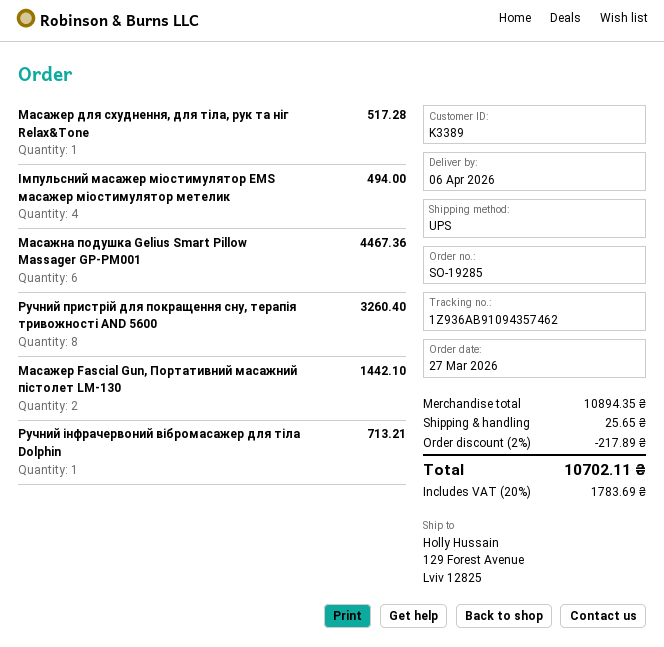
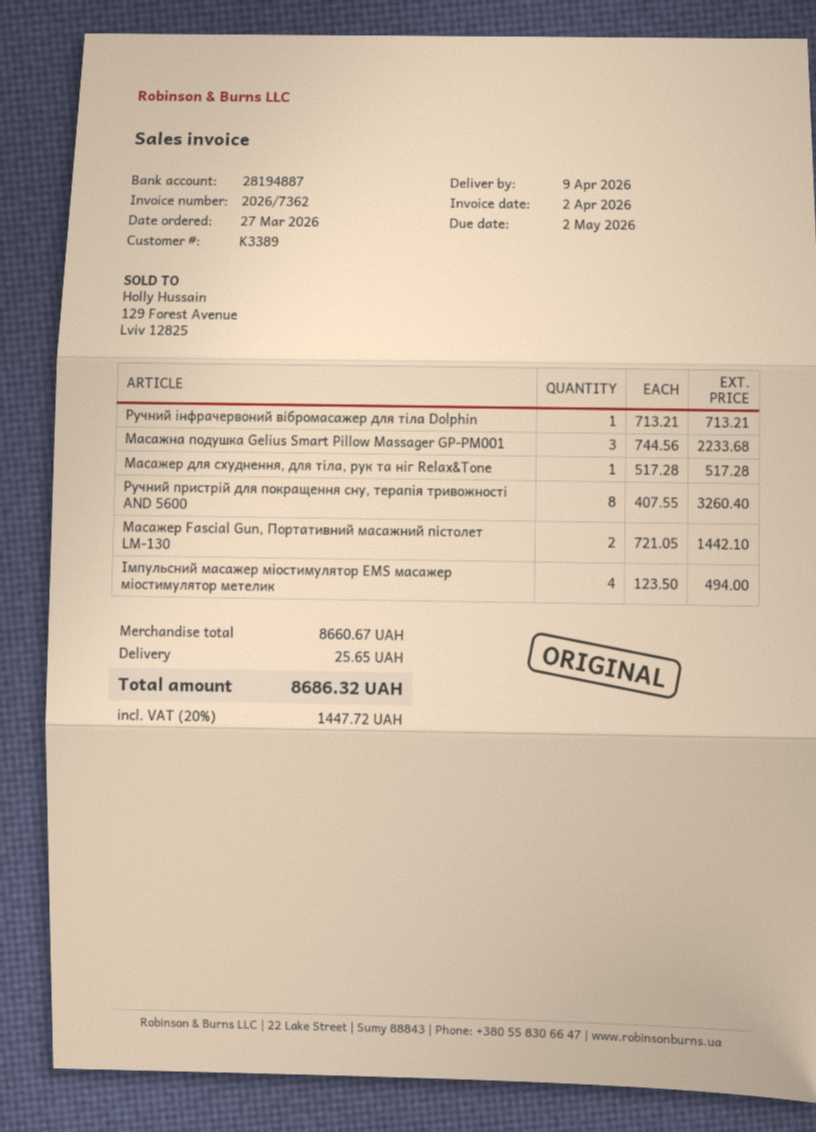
delivery date: 2026-04-06 -> 2026-04-09
Масажна подушка Gelius Smart Pillow Massager GP-PM001: 6 for 4467.36 -> 3 for 2233.68
subtotal: 10894.35 -> 8660.67
discount: 2% = 217.89 -> none
tax: 20% = 1783.69 -> 20% = 1447.72
total: 10702.11 -> 8686.32

